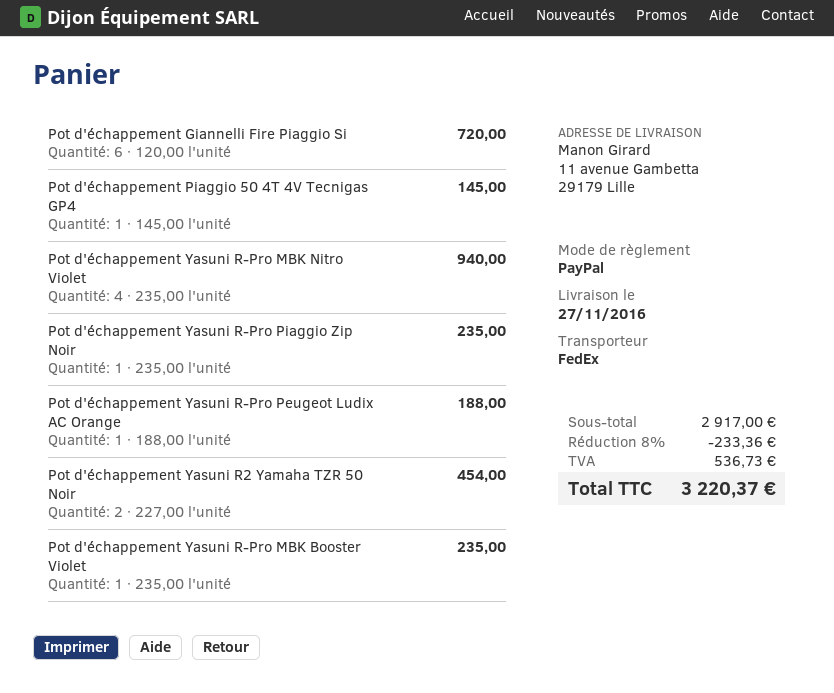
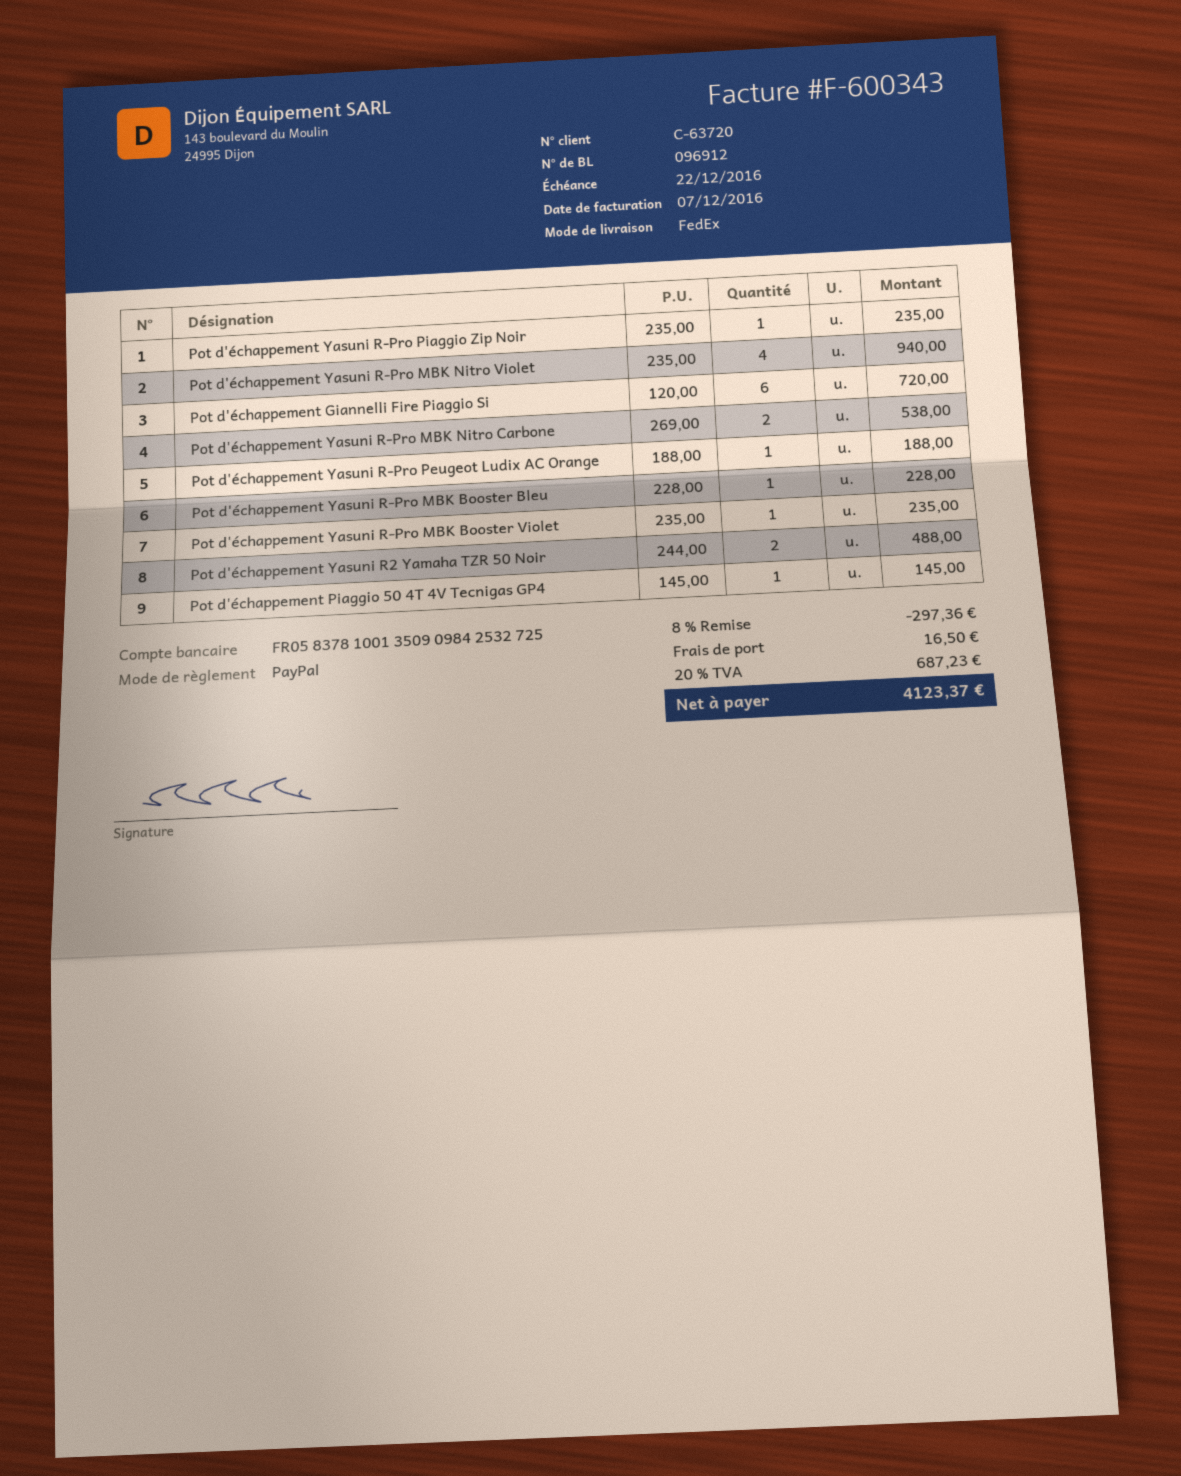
Pot d'échappement Yasuni R2 Yamaha TZR 50 Noir: 2 x 227.00 = 454.00 -> 2 x 244.00 = 488.00
Pot d'échappement Yasuni R-Pro MBK Nitro Carbone: none -> 2 x 269.00 = 538.00
Pot d'échappement Yasuni R-Pro MBK Booster Bleu: none -> 1 x 228.00 = 228.00
discount: 8% = 233.36 -> 8% = 297.36
shipping: none -> 16.50
tax: 536.73 -> 687.23
total: 3220.37 -> 4123.37

